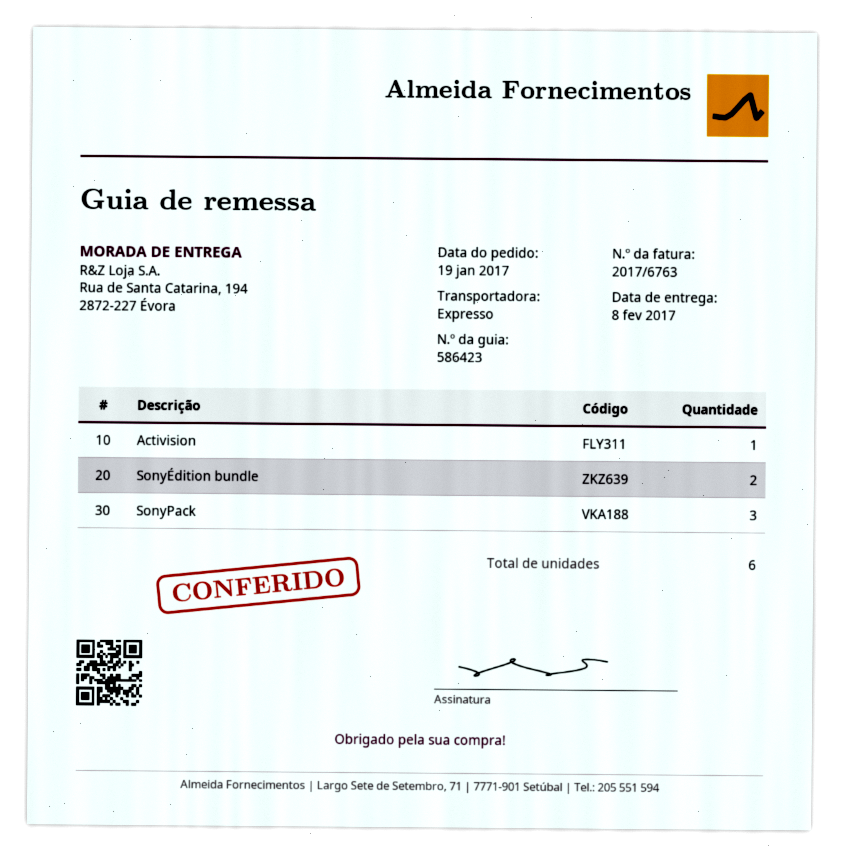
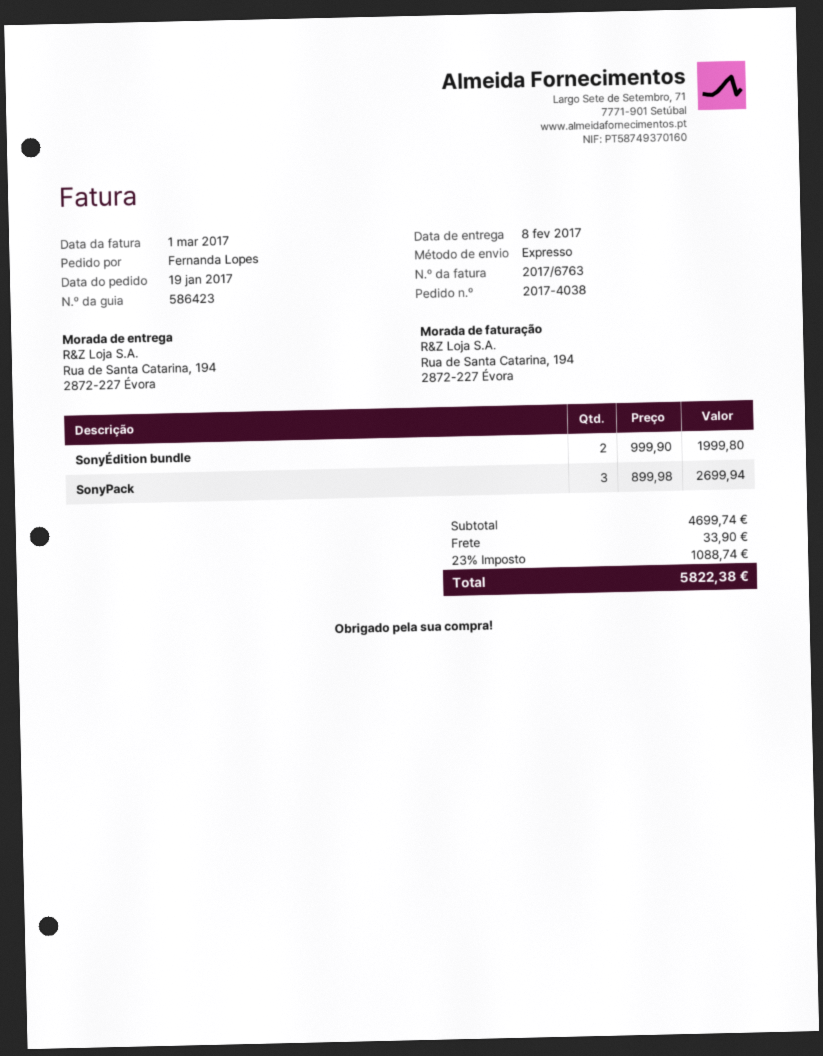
Activision: 1 -> none

